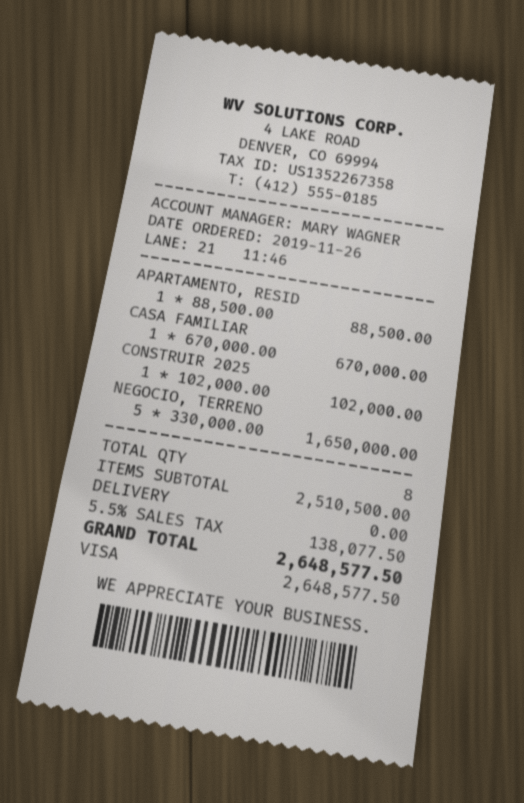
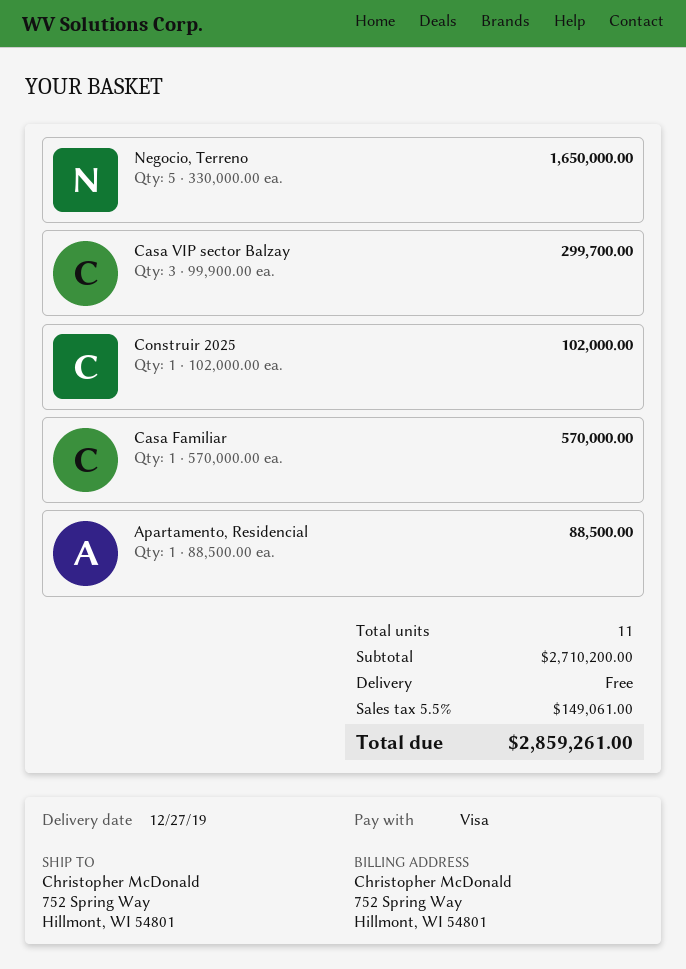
CASA FAMILIAR: 1 x 670000.00 = 670000.00 -> 1 x 570000.00 = 570000.00
Casa VIP sector Balzay: none -> 3 x 99900.00 = 299700.00
total quantity: 8 -> 11
subtotal: 2510500.00 -> 2710200.00
tax: 5.5% = 138077.50 -> 5.5% = 149061.00
total: 2648577.50 -> 2859261.00

